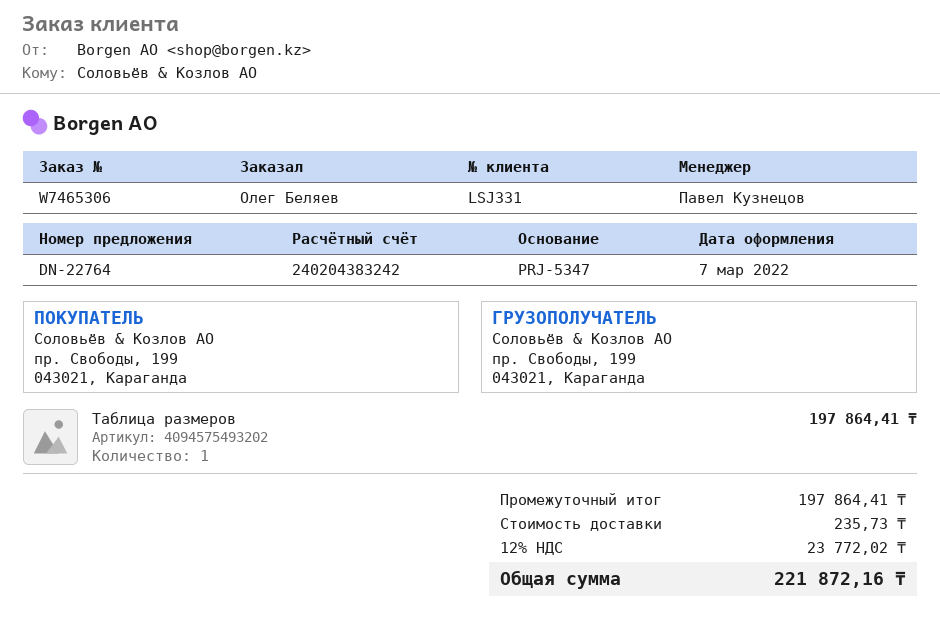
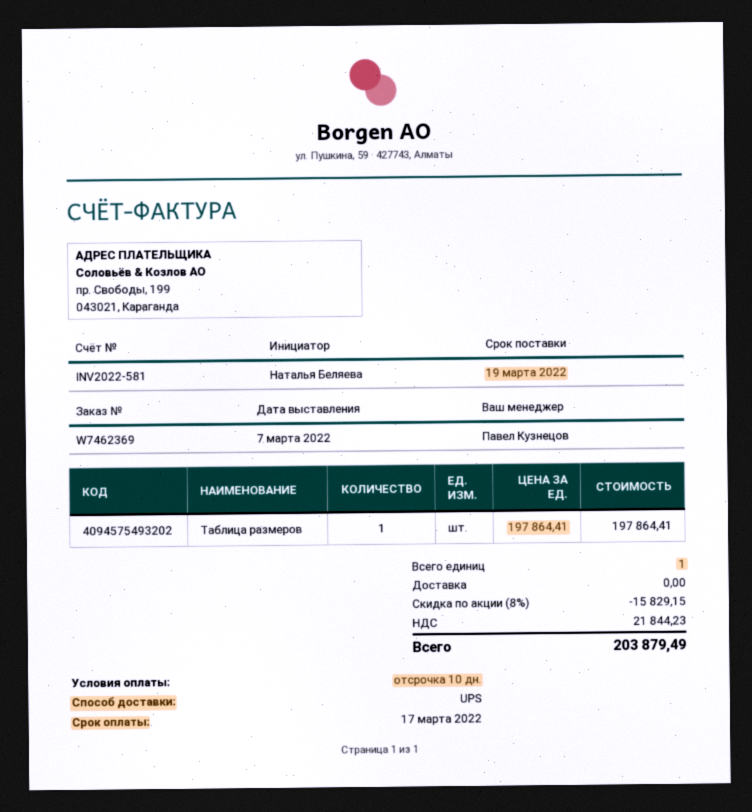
order number: W7465306 -> W7462369
ordered by: Олег Беляев -> Наталья Беляева
discount: none -> 8% = 15829.15
shipping: 235.73 -> 0.00
tax: 23772.02 -> 21844.23
total: 221872.16 -> 203879.49

